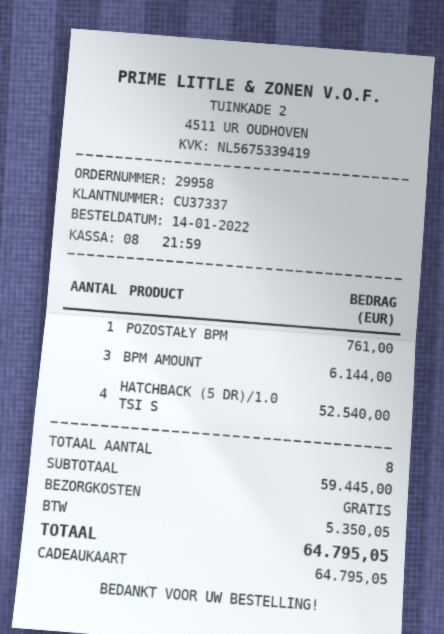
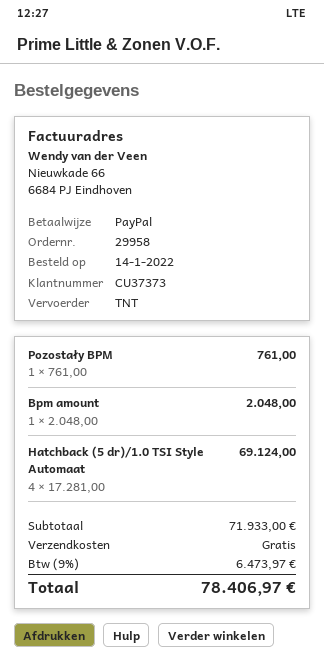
customer number: CU37337 -> CU37373
payment method: gift card -> PayPal
BPM AMOUNT: 3 for 6144.00 -> 1 for 2048.00
HATCHBACK (5 DR)/1.0 TSI S: 4 for 52540.00 -> 4 for 69124.00
subtotal: 59445.00 -> 71933.00
tax: 5350.05 -> 6473.97
total: 64795.05 -> 78406.97

